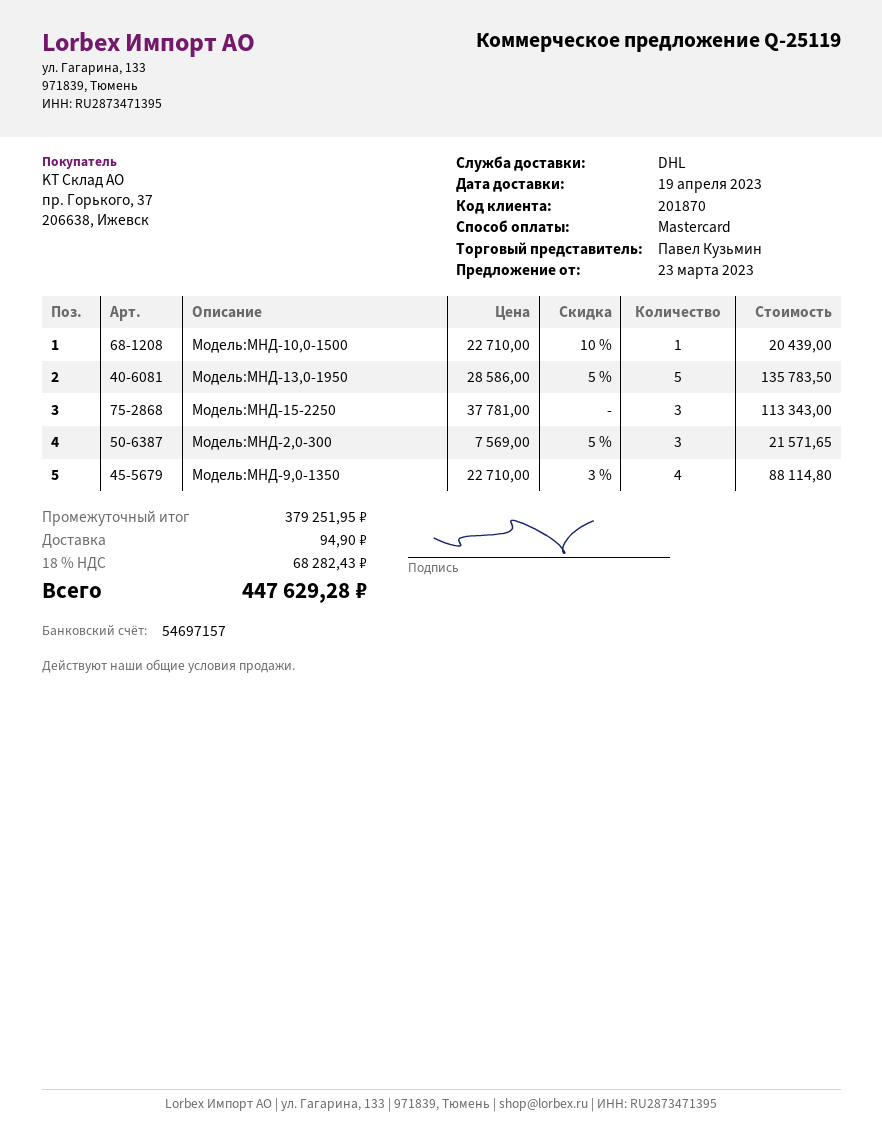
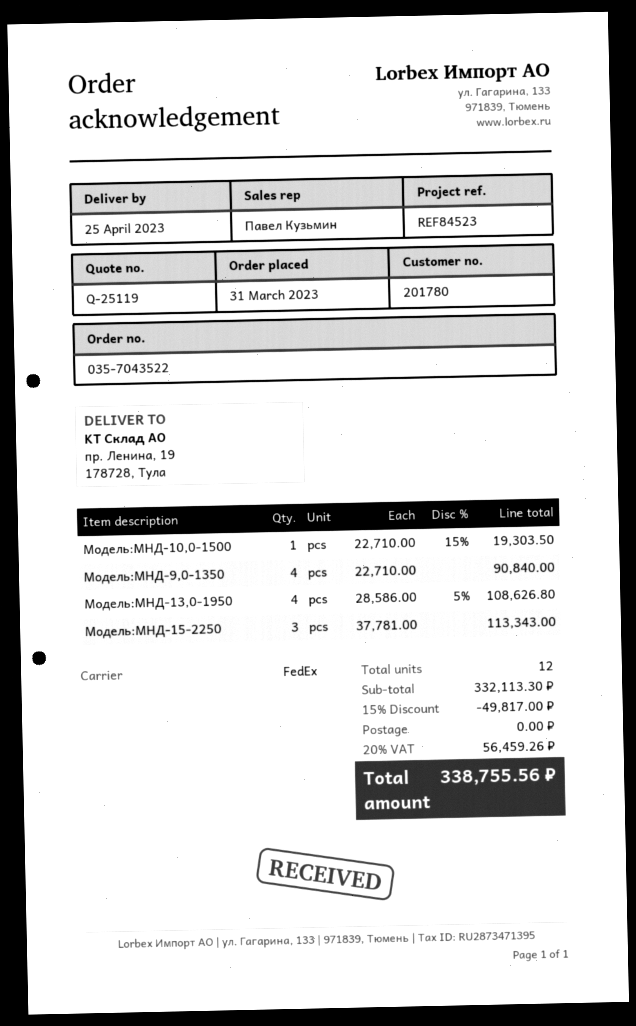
delivery date: 2023-04-19 -> 2023-04-25
customer number: 201870 -> 201780
shipping method: DHL -> FedEx
Модель:МНД-10,0-1500: 1 x 22710.00 - 10% = 20439.00 -> 1 x 22710.00 - 15% = 19303.50
Модель:МНД-13,0-1950: 5 x 28586.00 - 5% = 135783.50 -> 4 x 28586.00 - 5% = 108626.80
Модель:МНД-2,0-300: 3 x 7569.00 - 5% = 21571.65 -> none
Модель:МНД-9,0-1350: 4 x 22710.00 - 3% = 88114.80 -> 4 x 22710.00 = 90840.00
subtotal: 379251.95 -> 332113.30
discount: none -> 15% = 49817.00
shipping: 94.90 -> 0.00
tax: 18% = 68282.43 -> 20% = 56459.26
total: 447629.28 -> 338755.56

